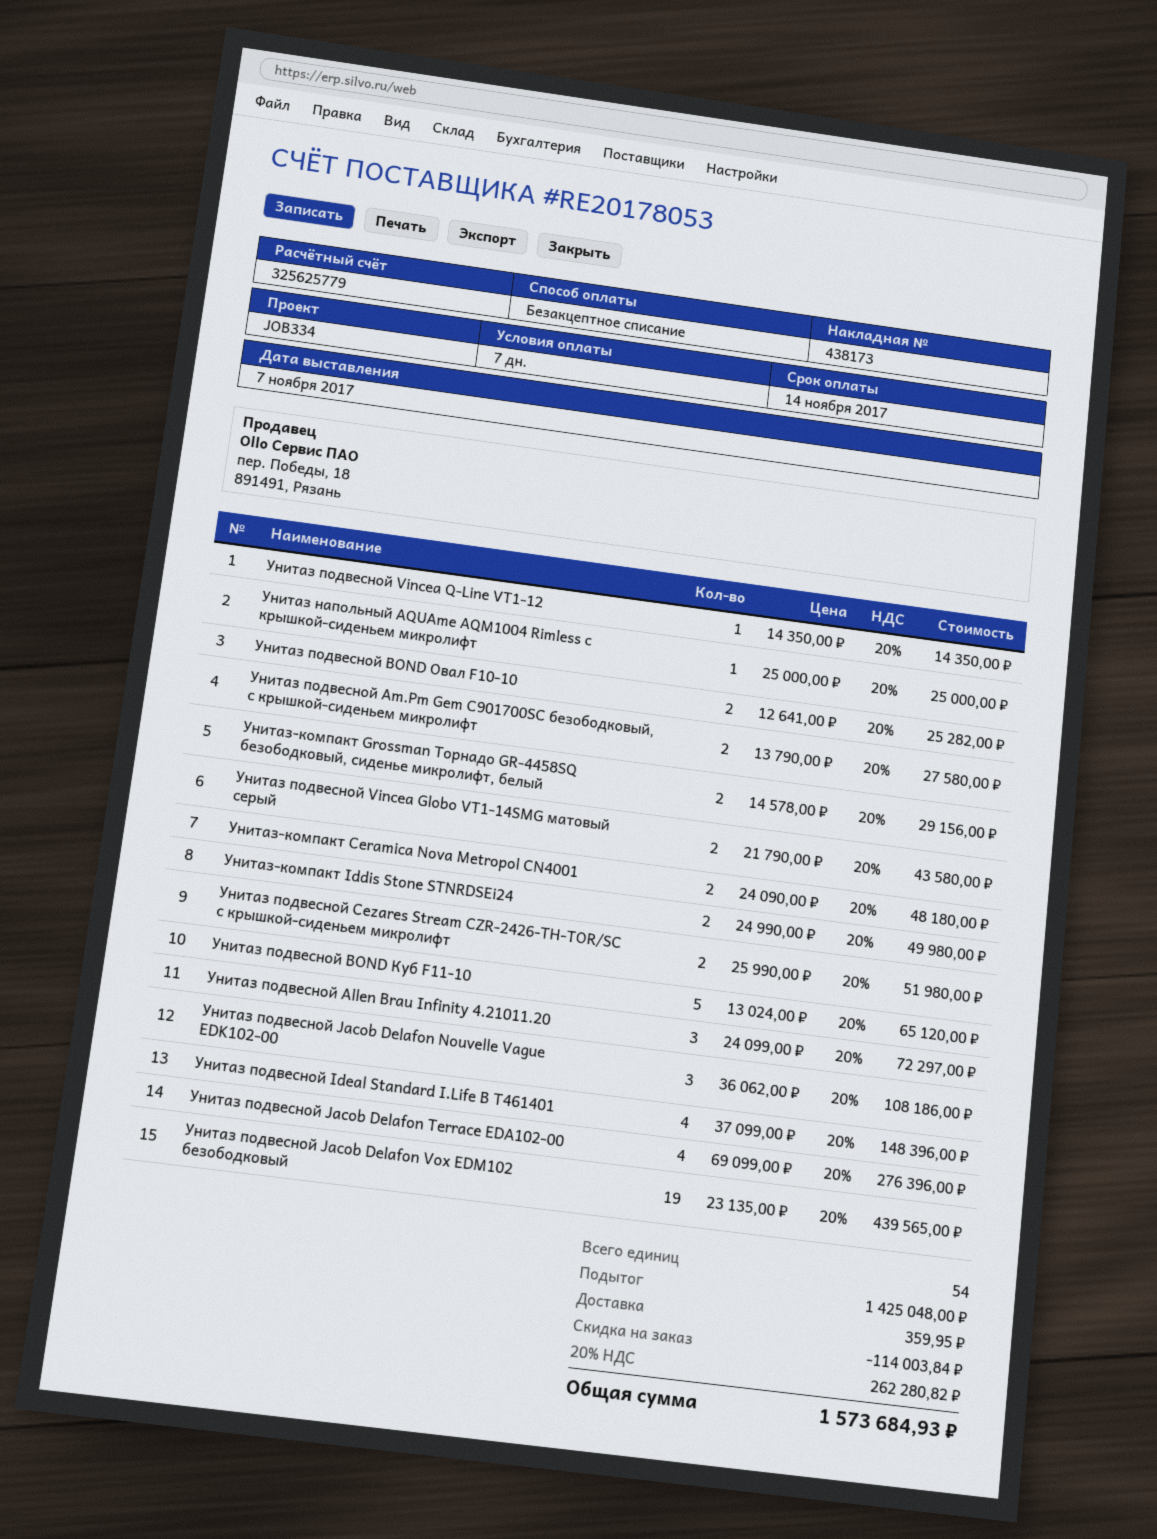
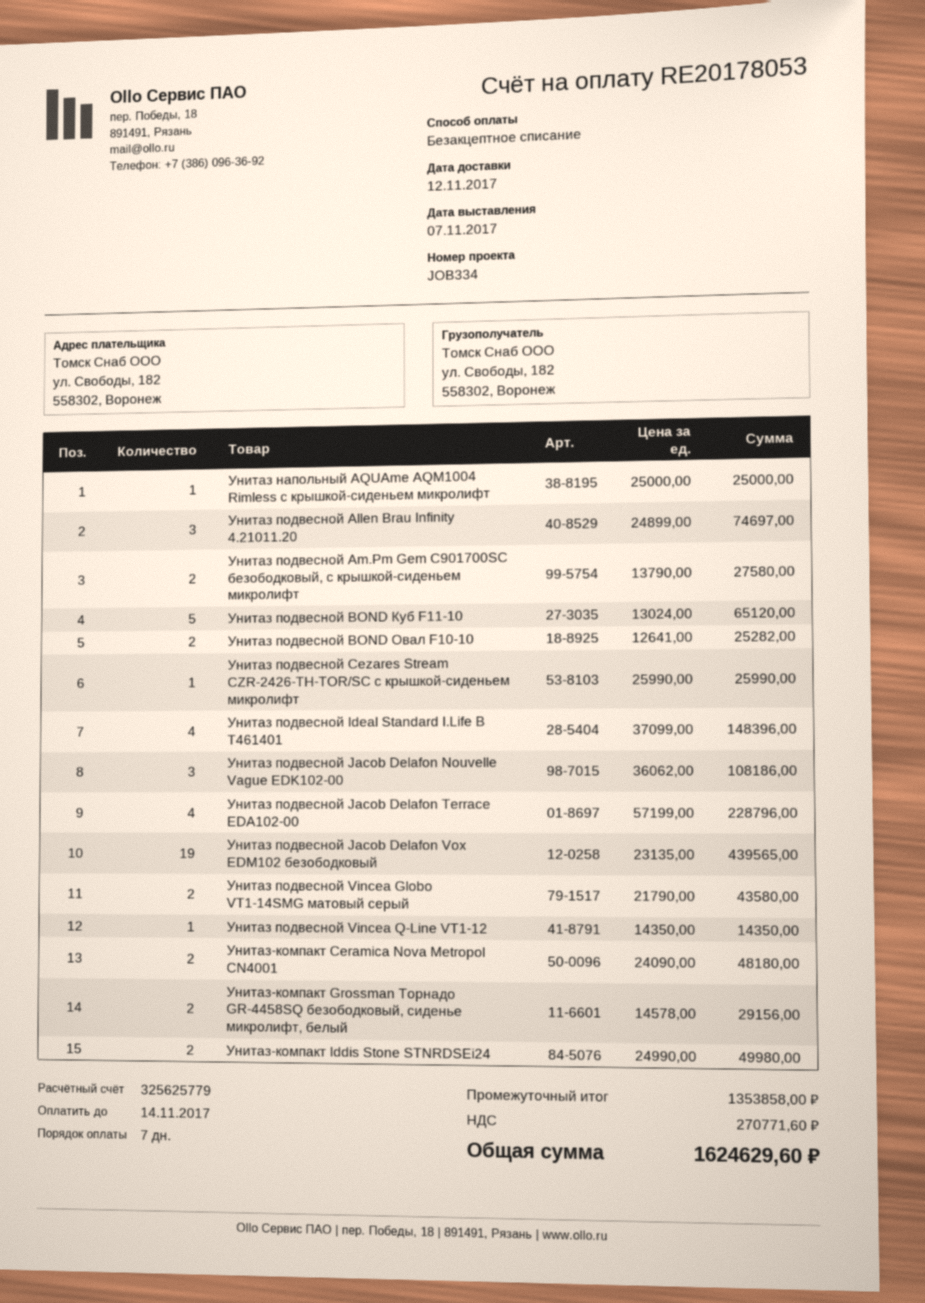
Унитаз подвесной Cezares Stream CZR-2426-TH-TOR/SC с крышкой-сиденьем микролифт: 2 x 25990.00 = 51980.00 -> 1 x 25990.00 = 25990.00
Унитаз подвесной Allen Brau Infinity 4.21011.20: 3 x 24099.00 = 72297.00 -> 3 x 24899.00 = 74697.00
Унитаз подвесной Jacob Delafon Terrace EDA102-00: 4 x 69099.00 = 276396.00 -> 4 x 57199.00 = 228796.00
subtotal: 1425048.00 -> 1353858.00
discount: 114003.84 -> none
shipping: 359.95 -> none
tax: 262280.82 -> 270771.60
total: 1573684.93 -> 1624629.60

